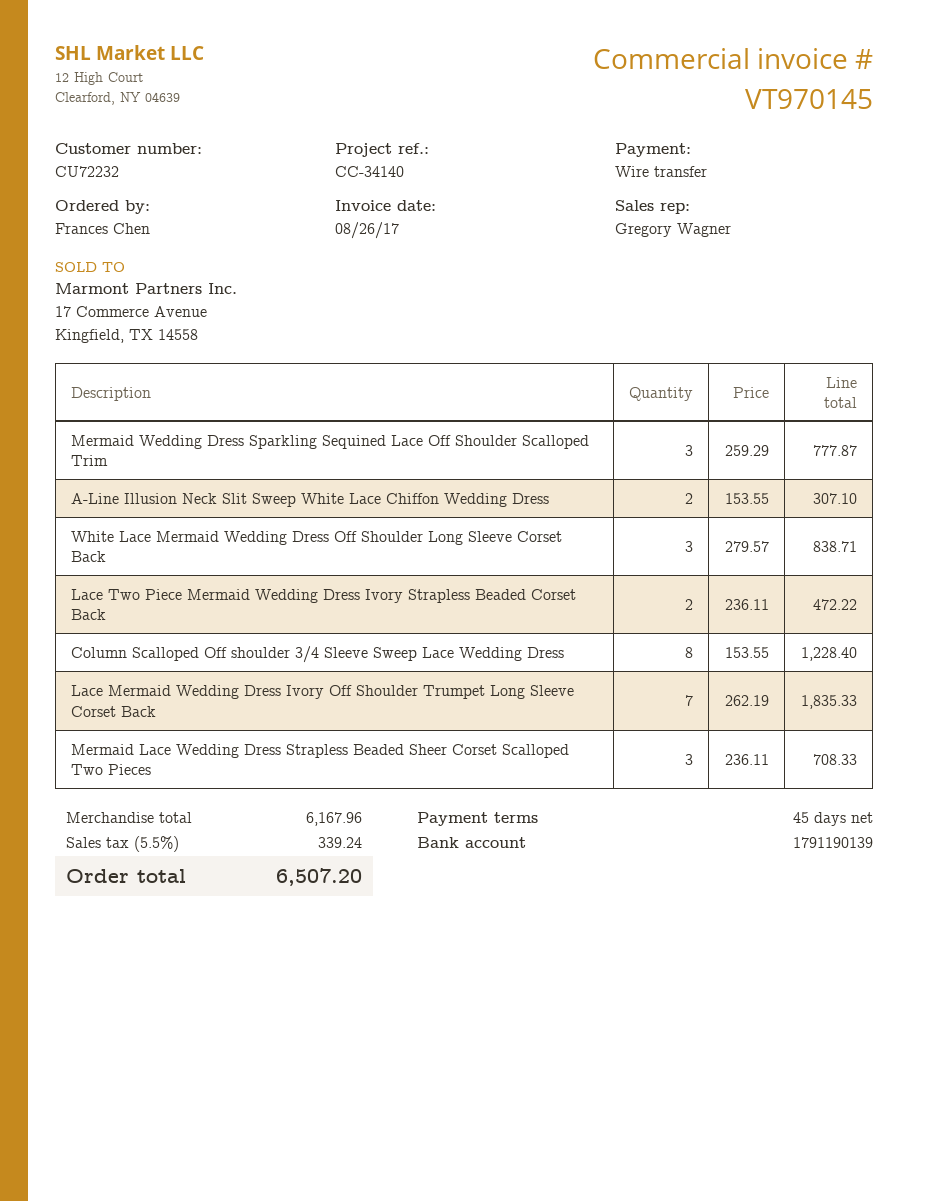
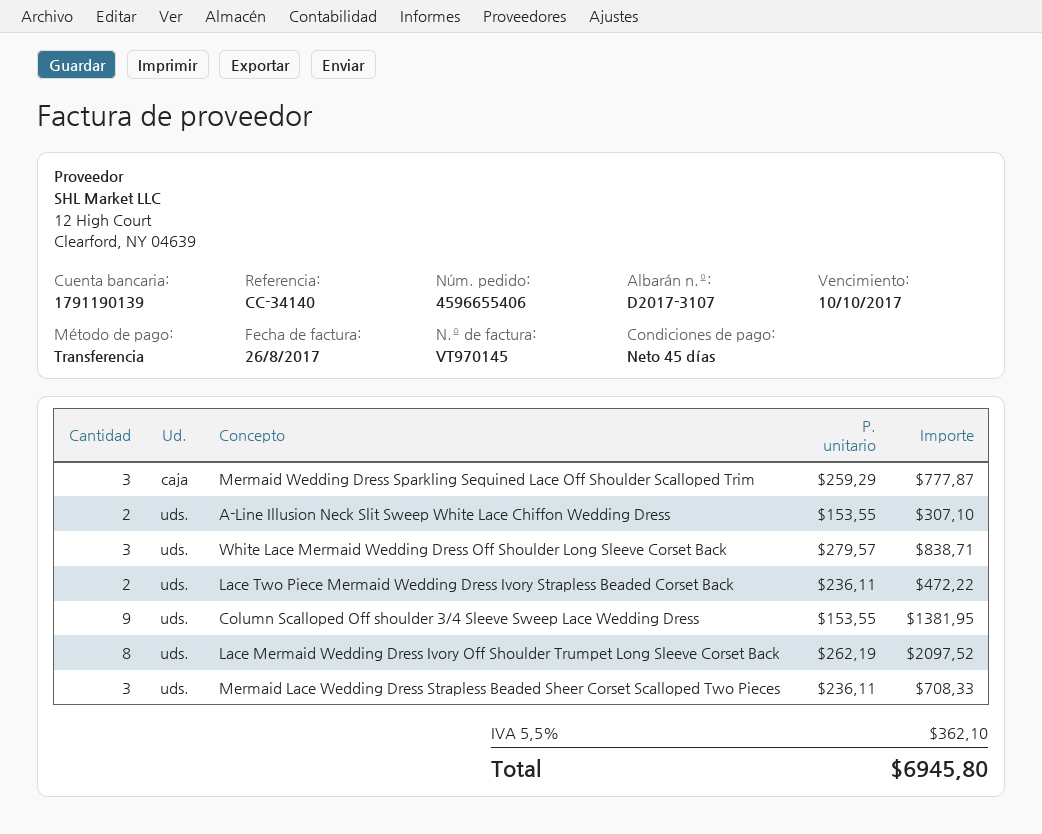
Column Scalloped Off shoulder 3/4 Sleeve Sweep Lace Wedding Dress: 8 x 153.55 = 1228.40 -> 9 x 153.55 = 1381.95
Lace Mermaid Wedding Dress Ivory Off Shoulder Trumpet Long Sleeve Corset Back: 7 x 262.19 = 1835.33 -> 8 x 262.19 = 2097.52
tax: 5.5% = 339.24 -> 5.5% = 362.10
total: 6507.20 -> 6945.80

